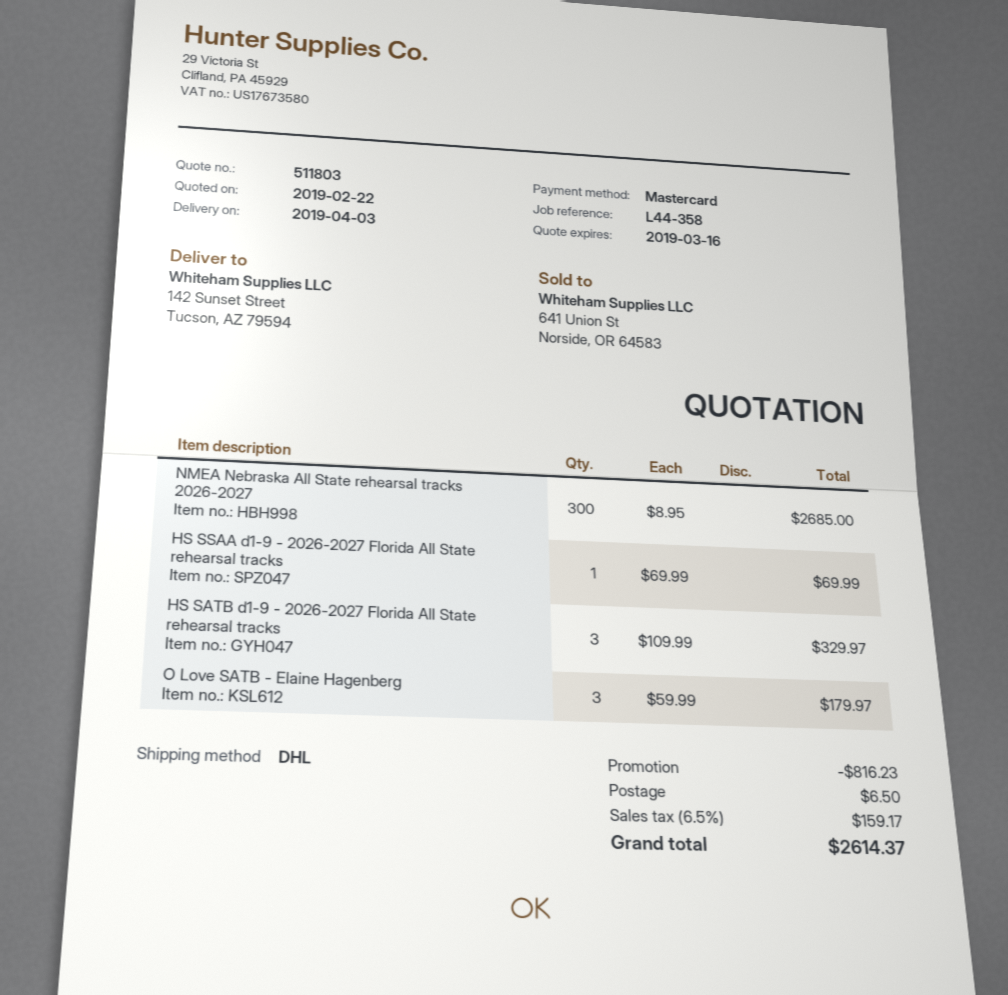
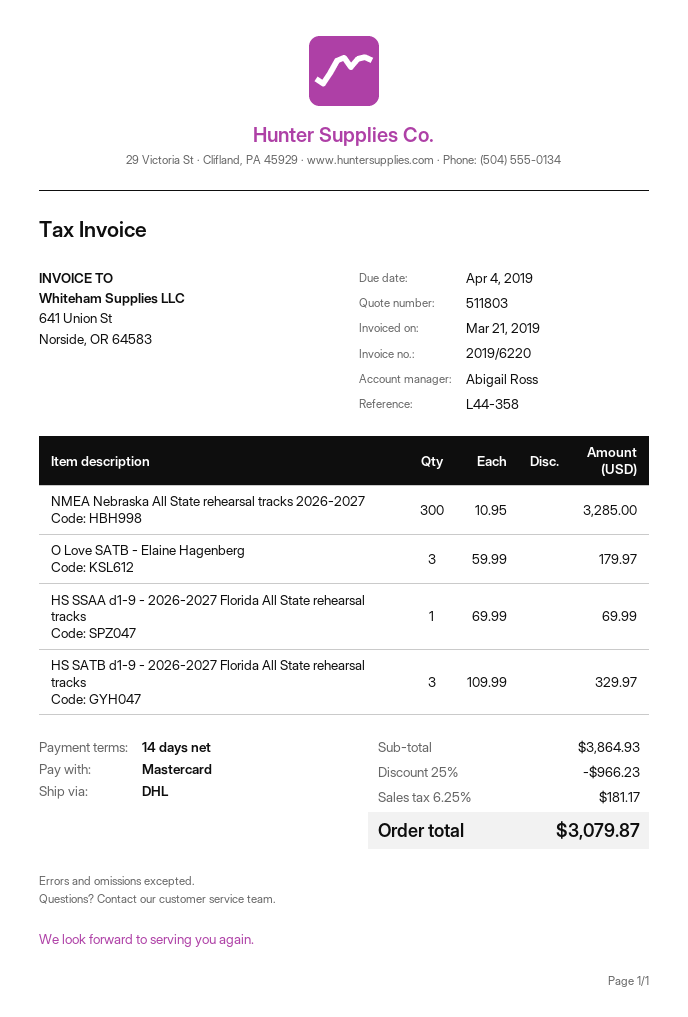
NMEA Nebraska All State rehearsal tracks 2026-2027: 300 x 8.95 = 2685.00 -> 300 x 10.95 = 3285.00
discount: 816.23 -> 966.23
shipping: 6.50 -> none
tax: 6.5% = 159.17 -> 6.25% = 181.17
total: 2614.37 -> 3079.87

